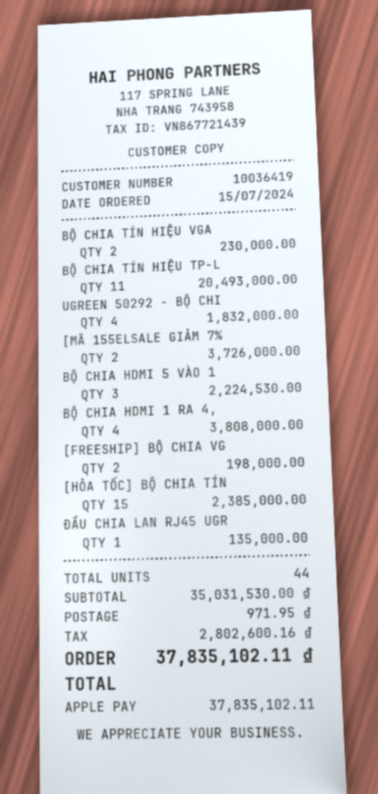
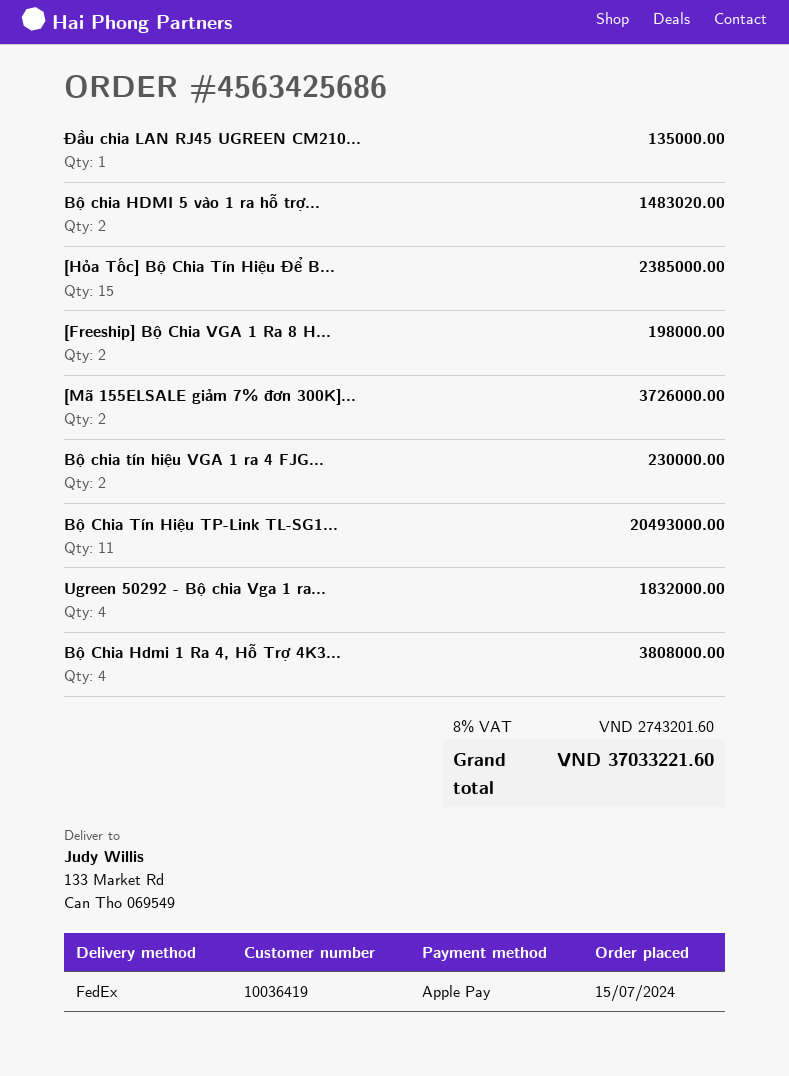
BỘ CHIA HDMI 5 VÀO 1: 3 for 2224530.00 -> 2 for 1483020.00
shipping: 971.95 -> none
tax: 2802600.16 -> 2743201.60
total: 37835102.11 -> 37033221.60

